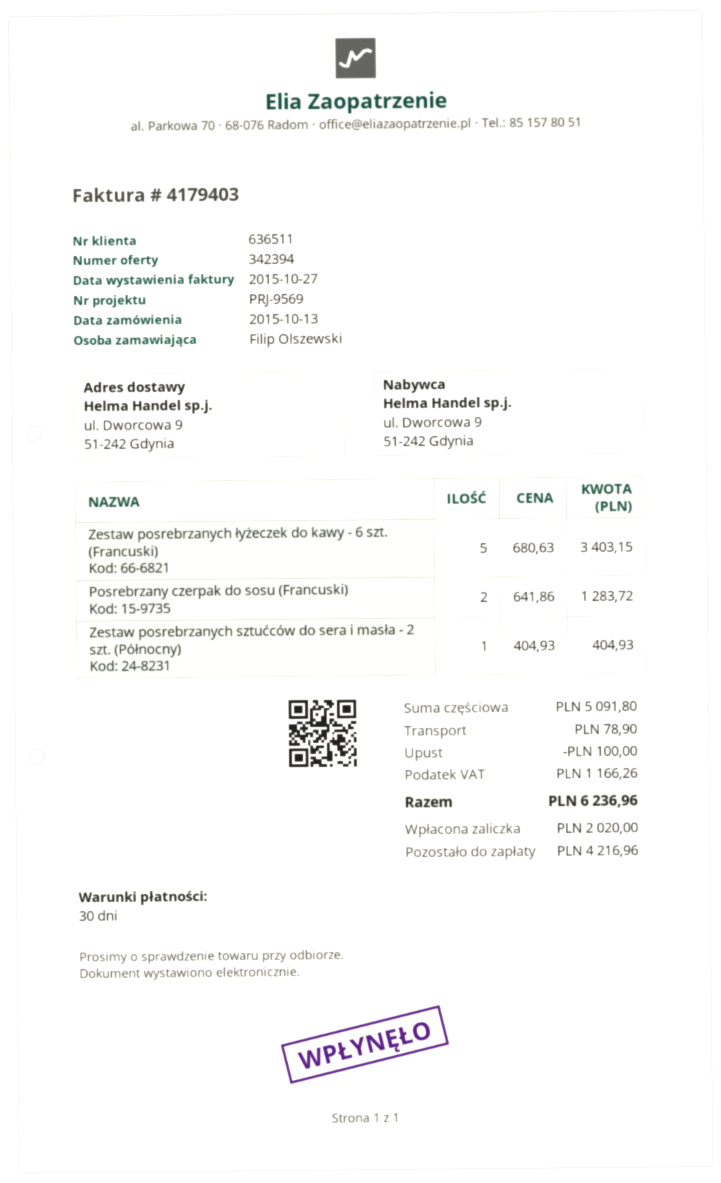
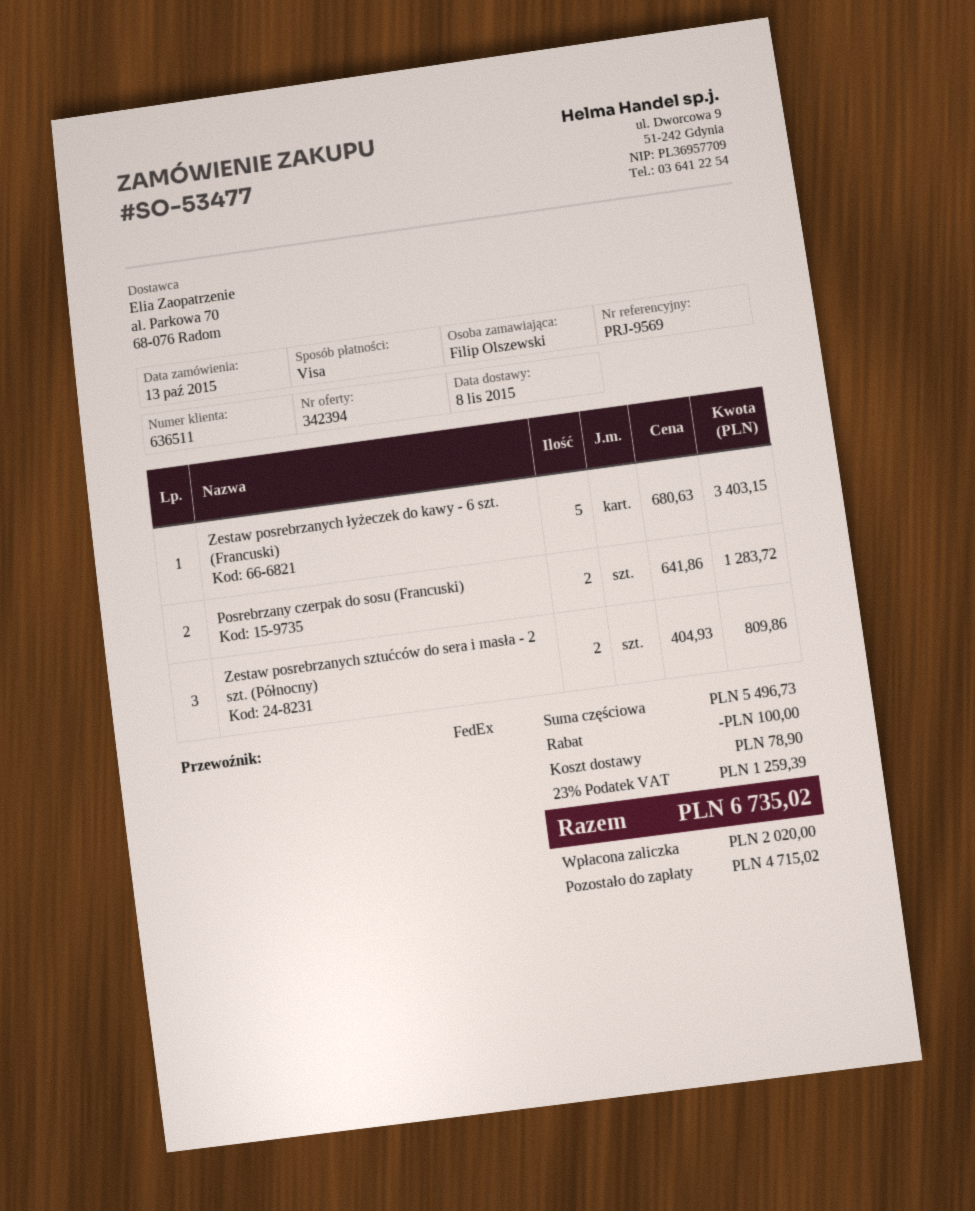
Zestaw posrebrzanych sztućców do sera i masła - 2 szt. (Północny): 1 x 404.93 = 404.93 -> 2 x 404.93 = 809.86
subtotal: 5091.80 -> 5496.73
tax: 1166.26 -> 1259.39
total: 6236.96 -> 6735.02
balance: 4216.96 -> 4715.02

